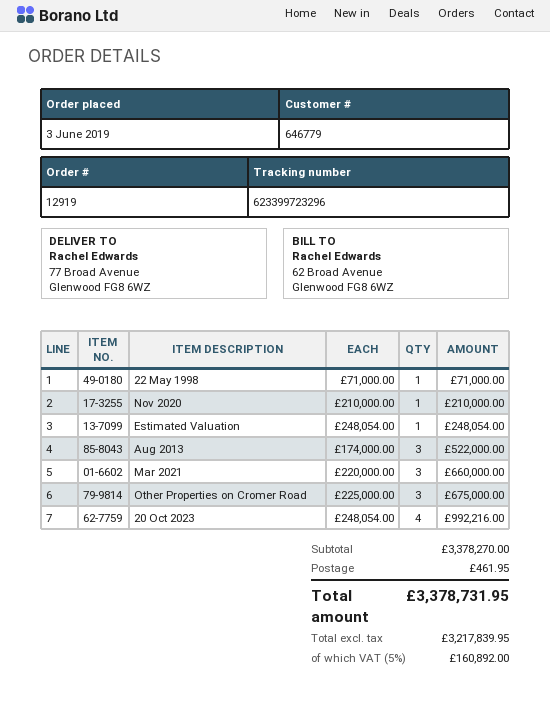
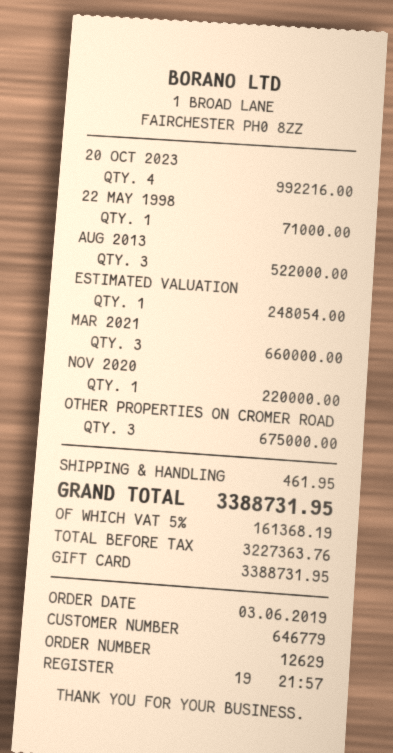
order number: 12919 -> 12629
Nov 2020: 1 for 210000.00 -> 1 for 220000.00
net: 3217839.95 -> 3227363.76
tax: 5% = 160892.00 -> 5% = 161368.19
total: 3378731.95 -> 3388731.95

